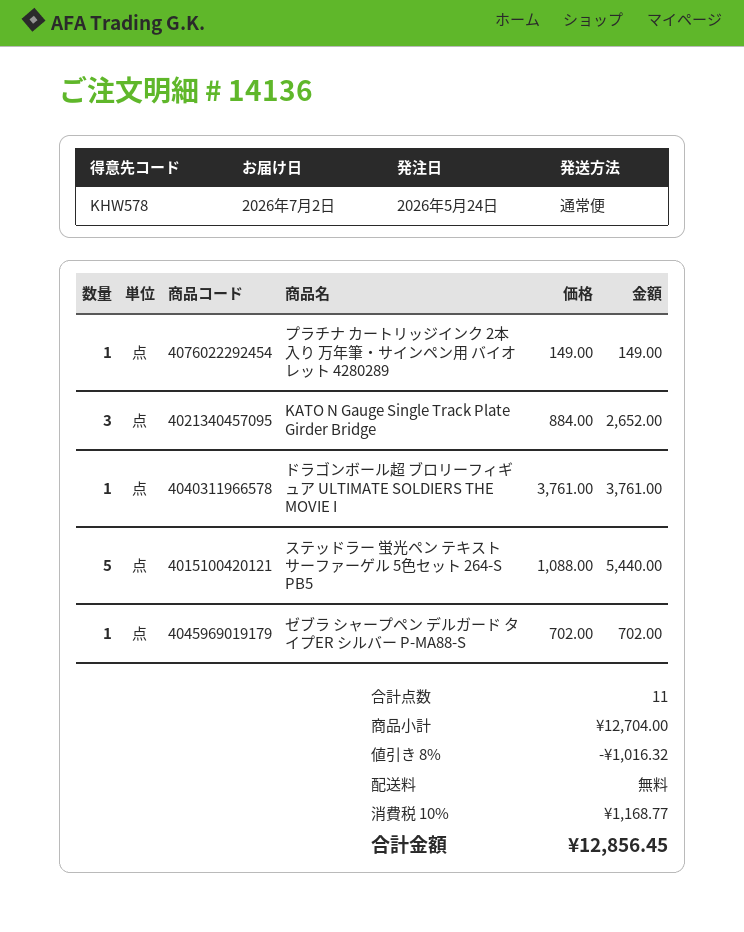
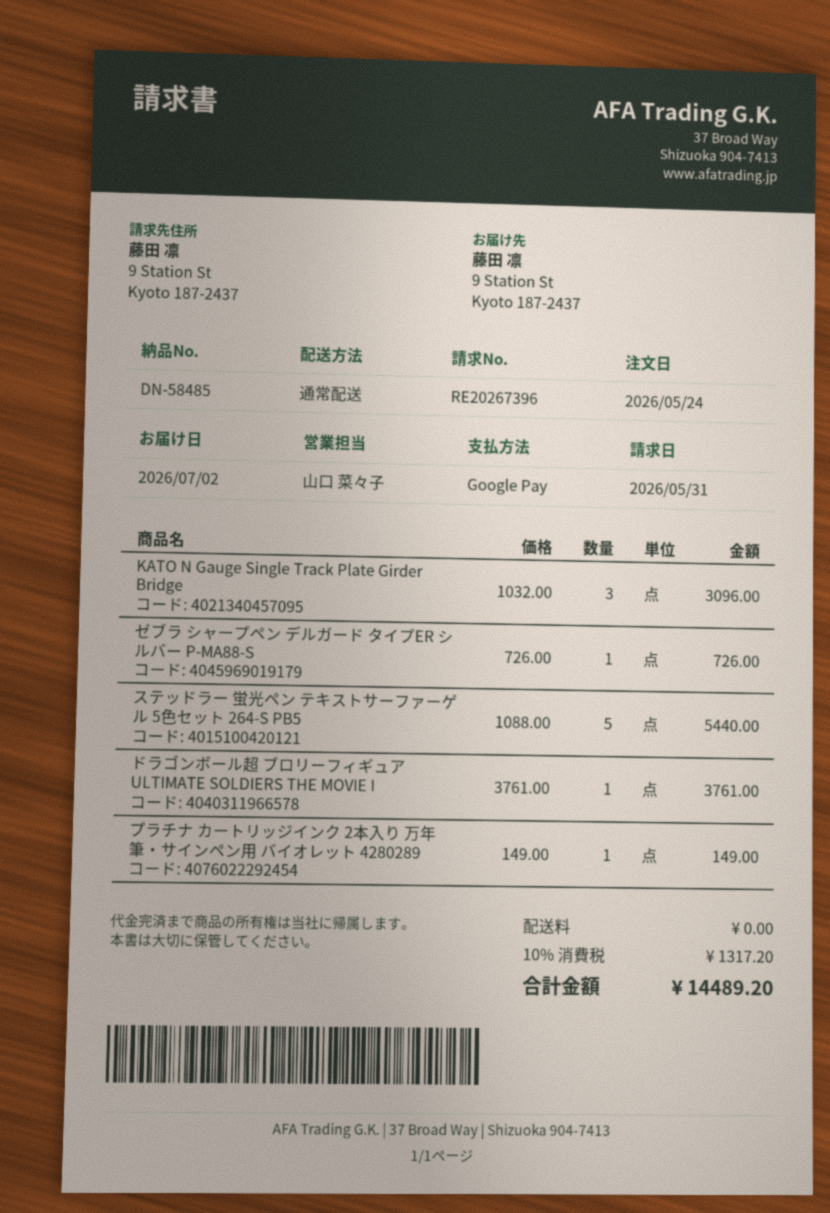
KATO N Gauge Single Track Plate Girder Bridge: 3 x 884.00 = 2652.00 -> 3 x 1032.00 = 3096.00
ゼブラ シャープペン デルガード タイプER シルバー P-MA88-S: 1 x 702.00 = 702.00 -> 1 x 726.00 = 726.00
discount: 8% = 1016.32 -> none
tax: 10% = 1168.77 -> 10% = 1317.20
total: 12856.45 -> 14489.20

